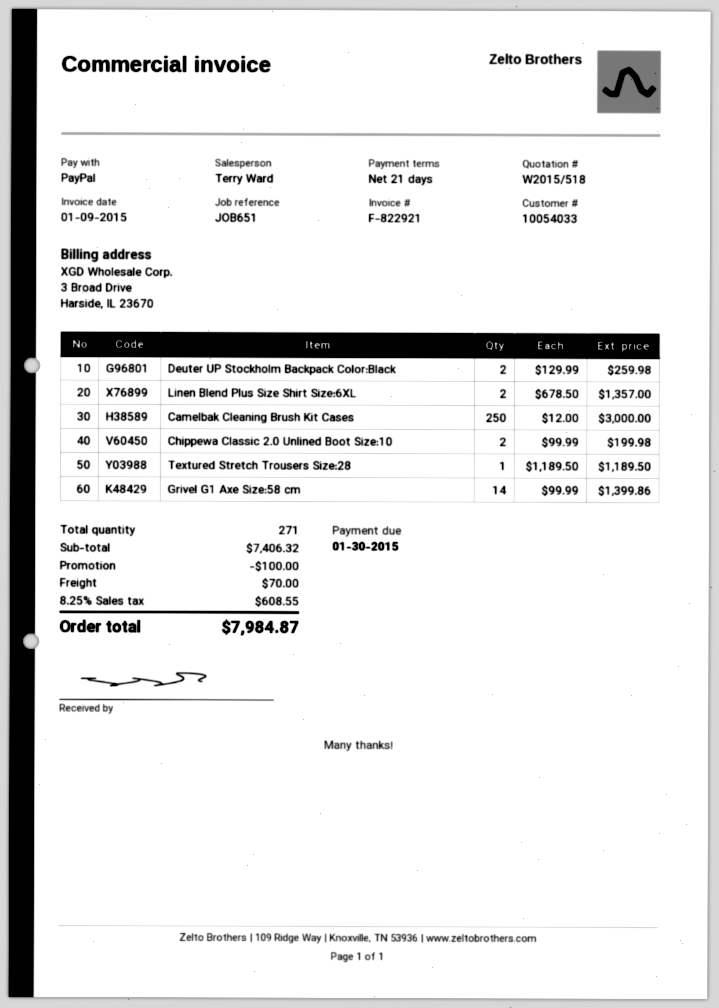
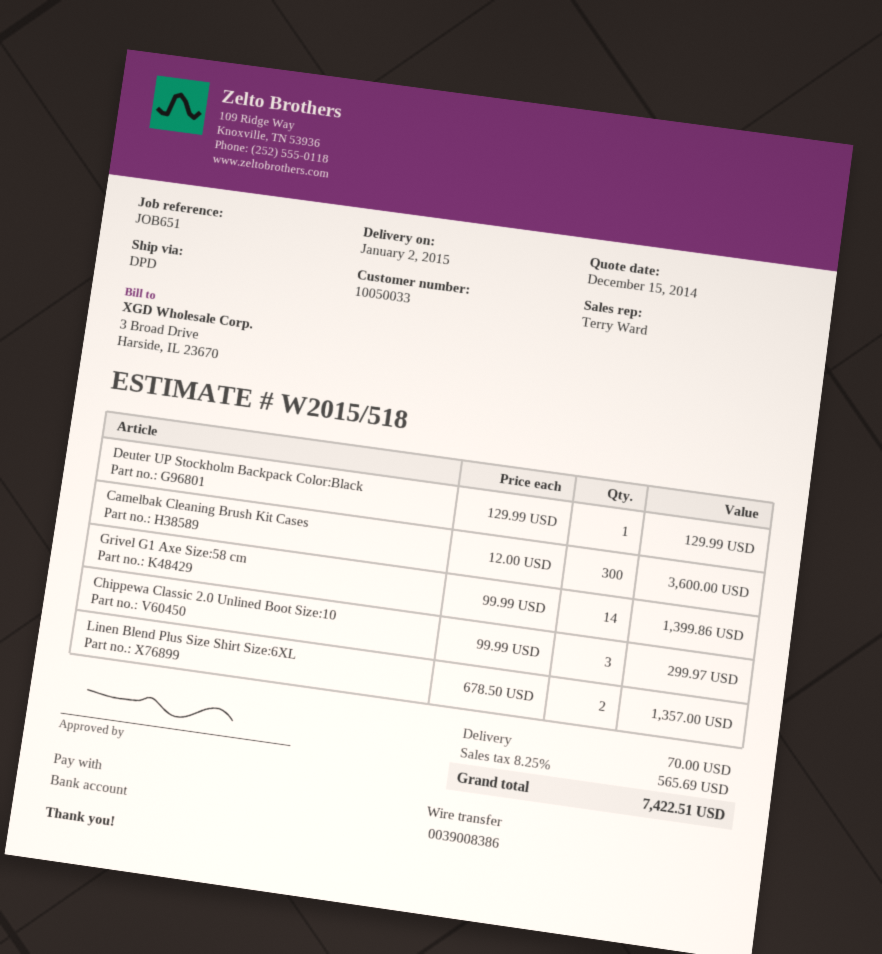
customer number: 10054033 -> 10050033
payment method: PayPal -> bank transfer
Deuter UP Stockholm Backpack Color:Black: 2 x 129.99 = 259.98 -> 1 x 129.99 = 129.99
Camelbak Cleaning Brush Kit Cases: 250 x 12.00 = 3000.00 -> 300 x 12.00 = 3600.00
Chippewa Classic 2.0 Unlined Boot Size:10: 2 x 99.99 = 199.98 -> 3 x 99.99 = 299.97
Textured Stretch Trousers Size:28: 1 x 1189.50 = 1189.50 -> none
discount: 100.00 -> none
tax: 8.25% = 608.55 -> 8.25% = 565.69
total: 7984.87 -> 7422.51

